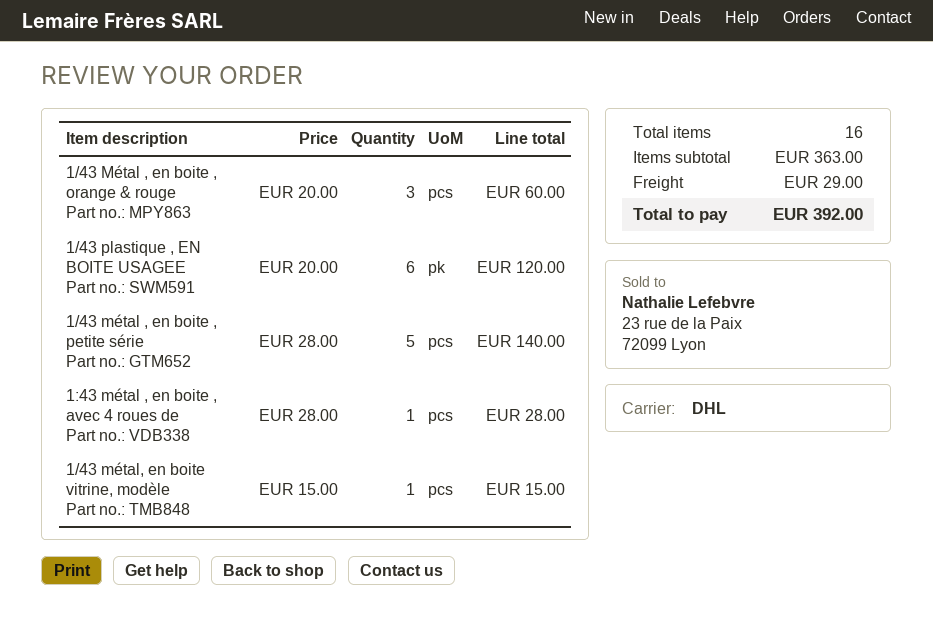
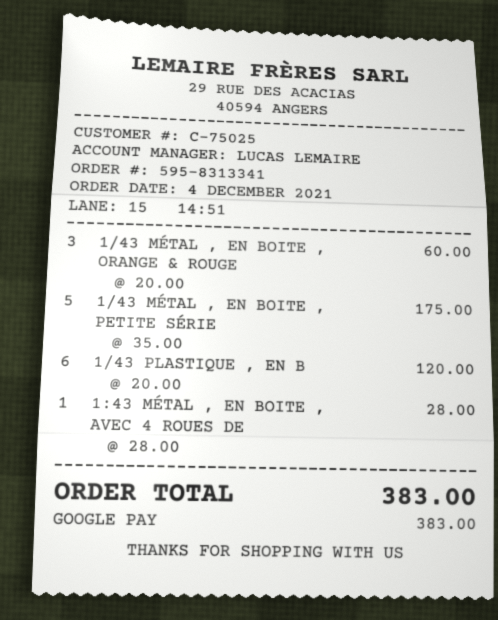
1/43 métal , en boite , petite série: 5 x 28.00 = 140.00 -> 5 x 35.00 = 175.00
1/43 métal, en boite vitrine, modèle: 1 x 15.00 = 15.00 -> none
shipping: 29.00 -> none
total: 392.00 -> 383.00

